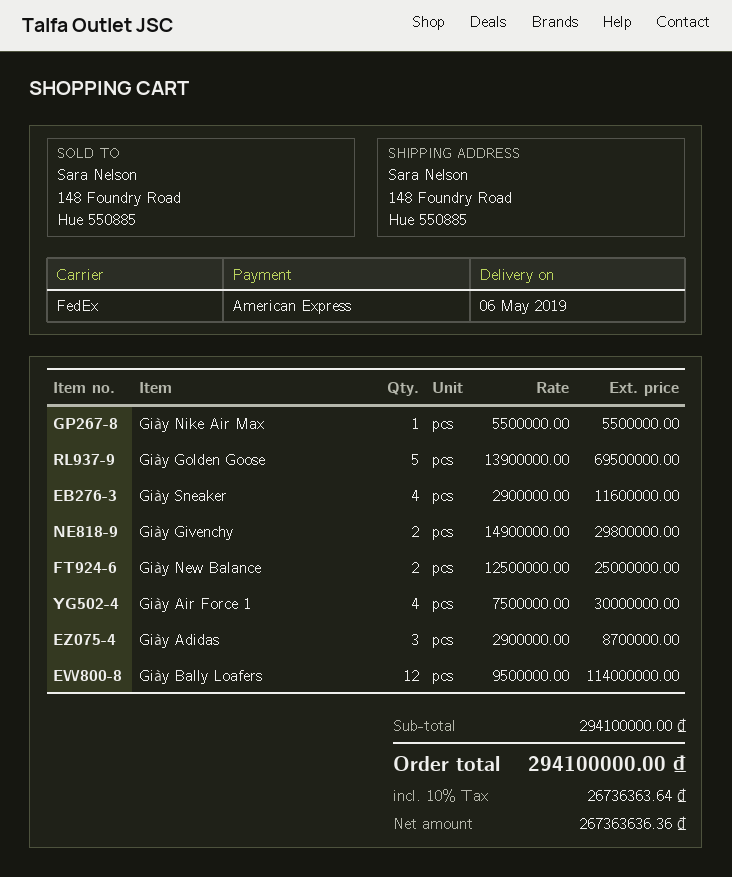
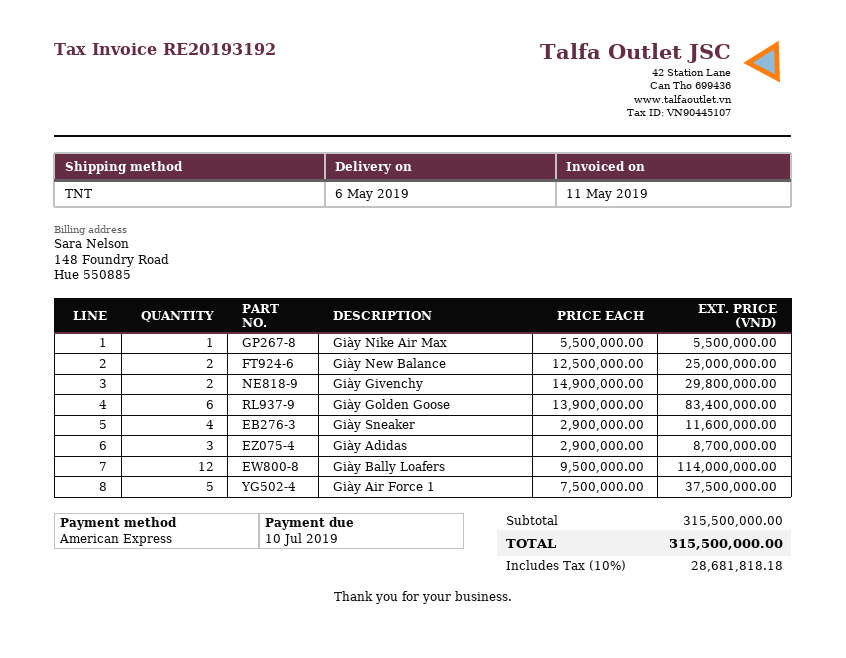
shipping method: FedEx -> TNT
Giày Golden Goose: 5 x 13900000.00 = 69500000.00 -> 6 x 13900000.00 = 83400000.00
Giày Air Force 1: 4 x 7500000.00 = 30000000.00 -> 5 x 7500000.00 = 37500000.00
subtotal: 294100000.00 -> 315500000.00
tax: 10% = 26736363.64 -> 10% = 28681818.18
total: 294100000.00 -> 315500000.00

